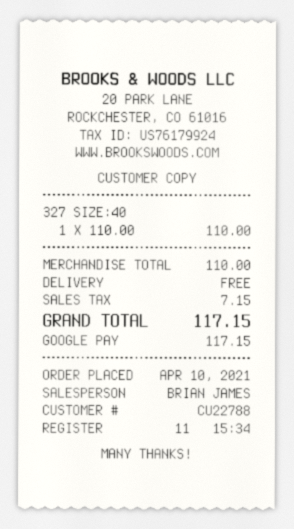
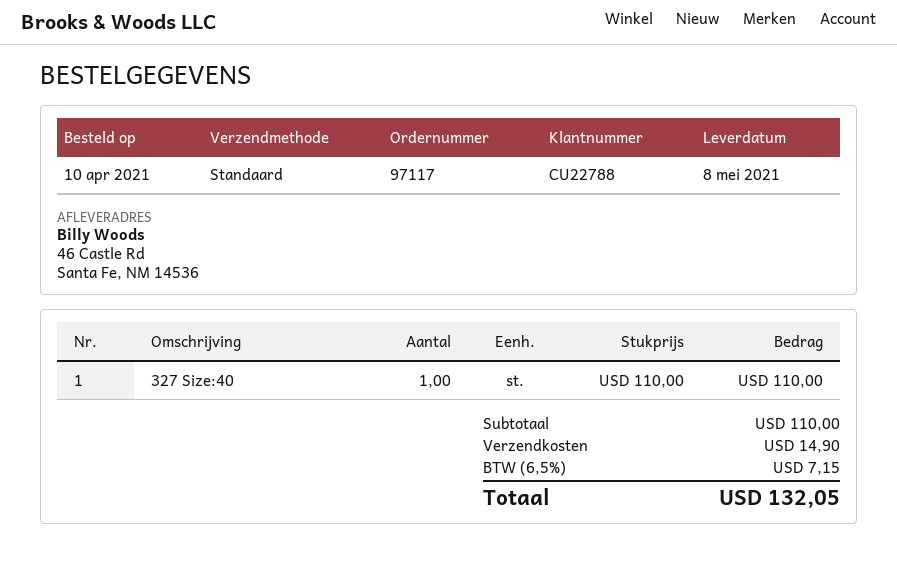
shipping: 0.00 -> 14.90
total: 117.15 -> 132.05

